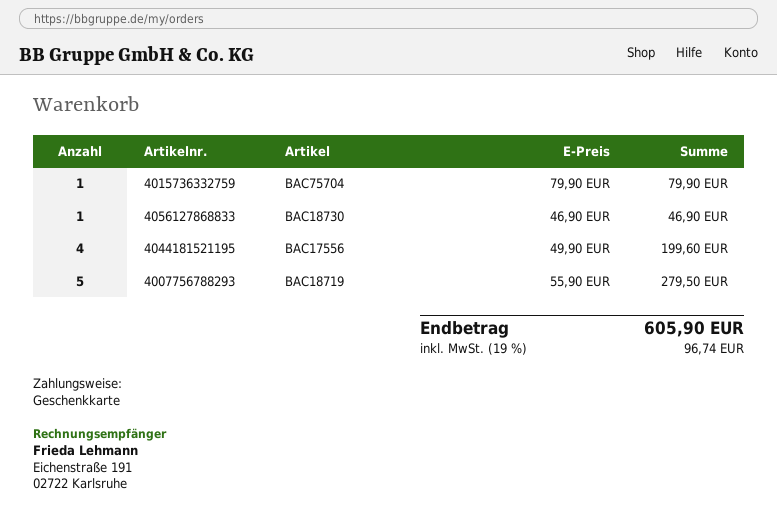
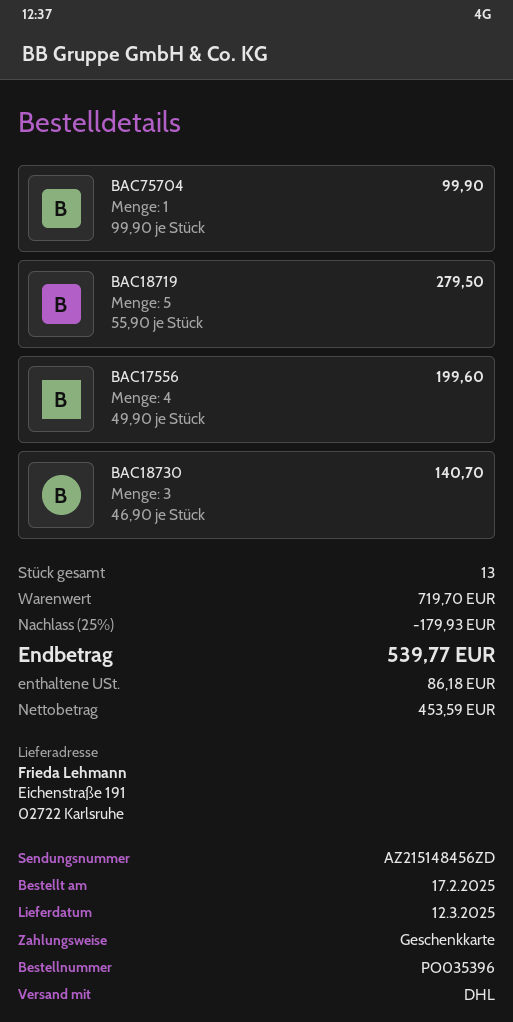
BAC75704: 1 x 79.90 = 79.90 -> 1 x 99.90 = 99.90
BAC18730: 1 x 46.90 = 46.90 -> 3 x 46.90 = 140.70
discount: none -> 25% = 179.93
tax: 96.74 -> 86.18
total: 605.90 -> 539.77

